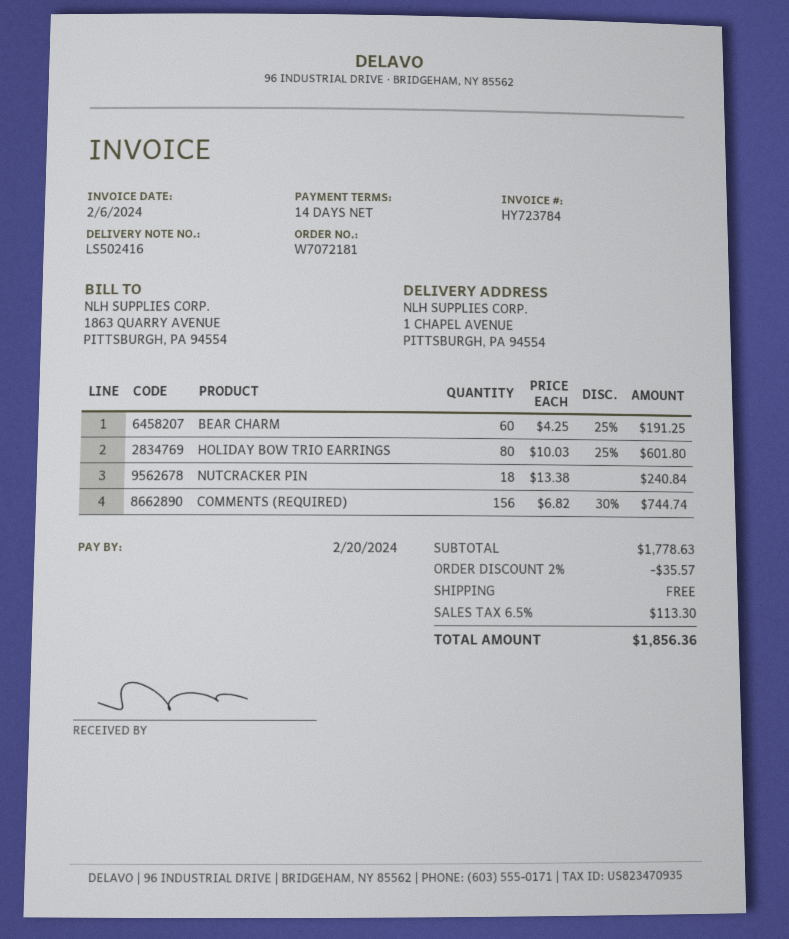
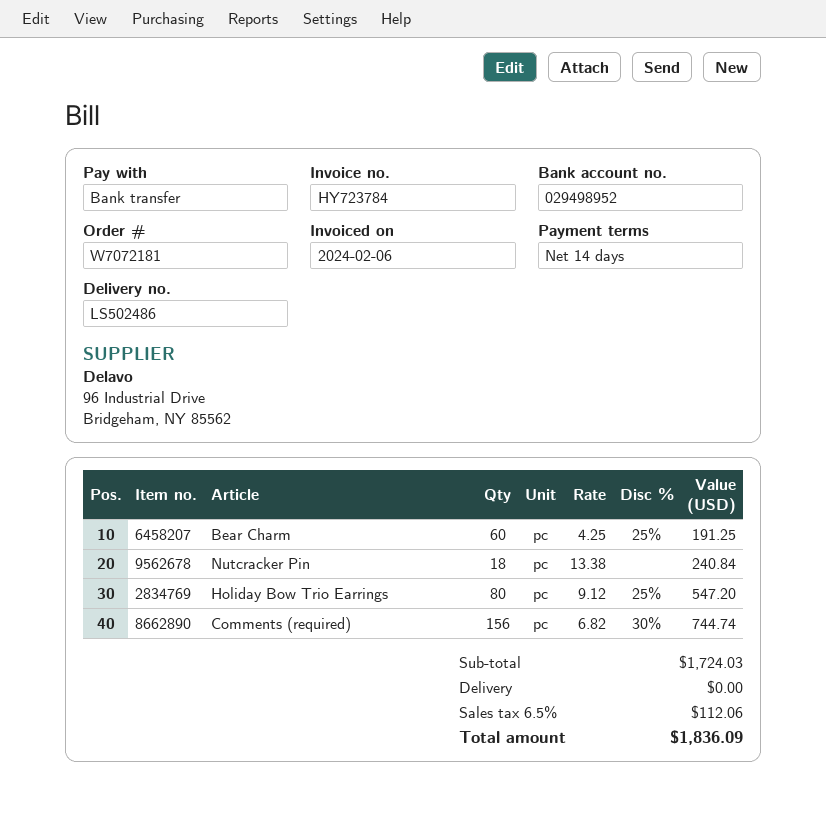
delivery note number: LS502416 -> LS502486
HOLIDAY BOW TRIO EARRINGS: 80 x 10.03 - 25% = 601.80 -> 80 x 9.12 - 25% = 547.20
subtotal: 1778.63 -> 1724.03
discount: 2% = 35.57 -> none
tax: 6.5% = 113.30 -> 6.5% = 112.06
total: 1856.36 -> 1836.09

